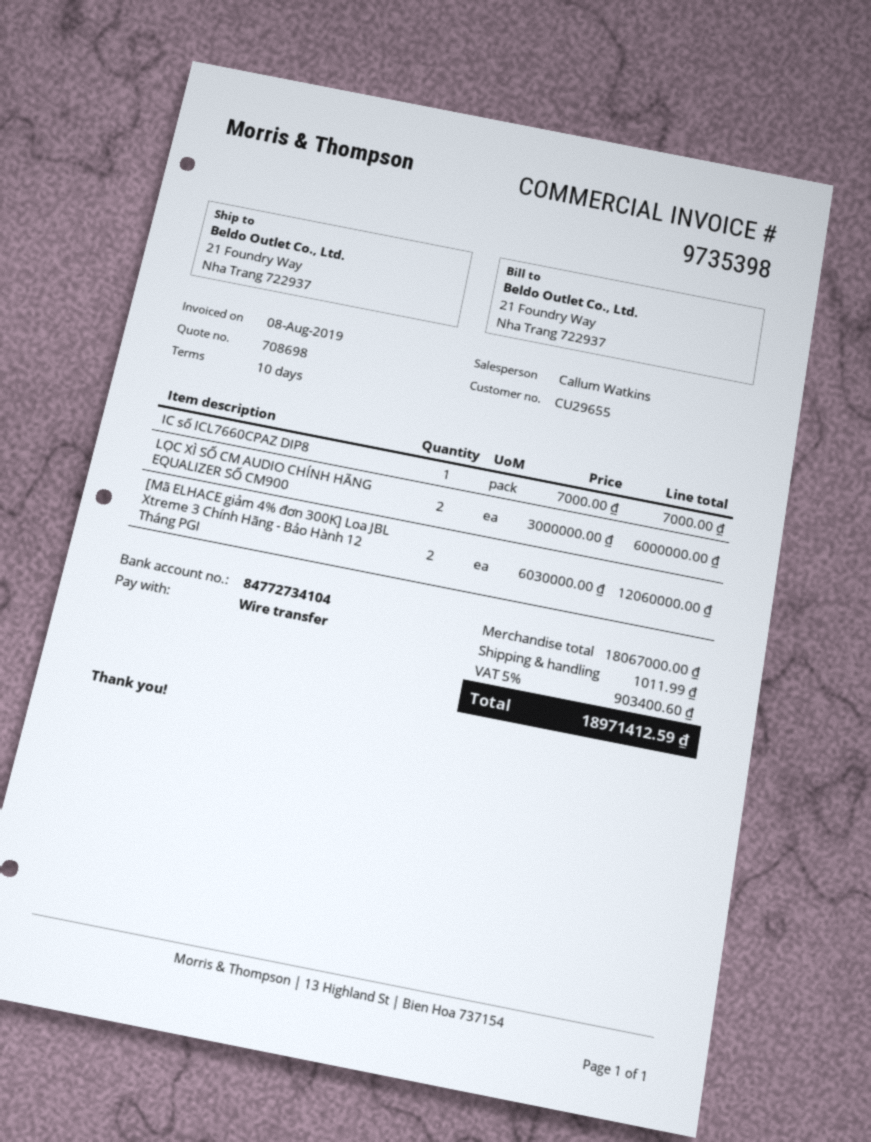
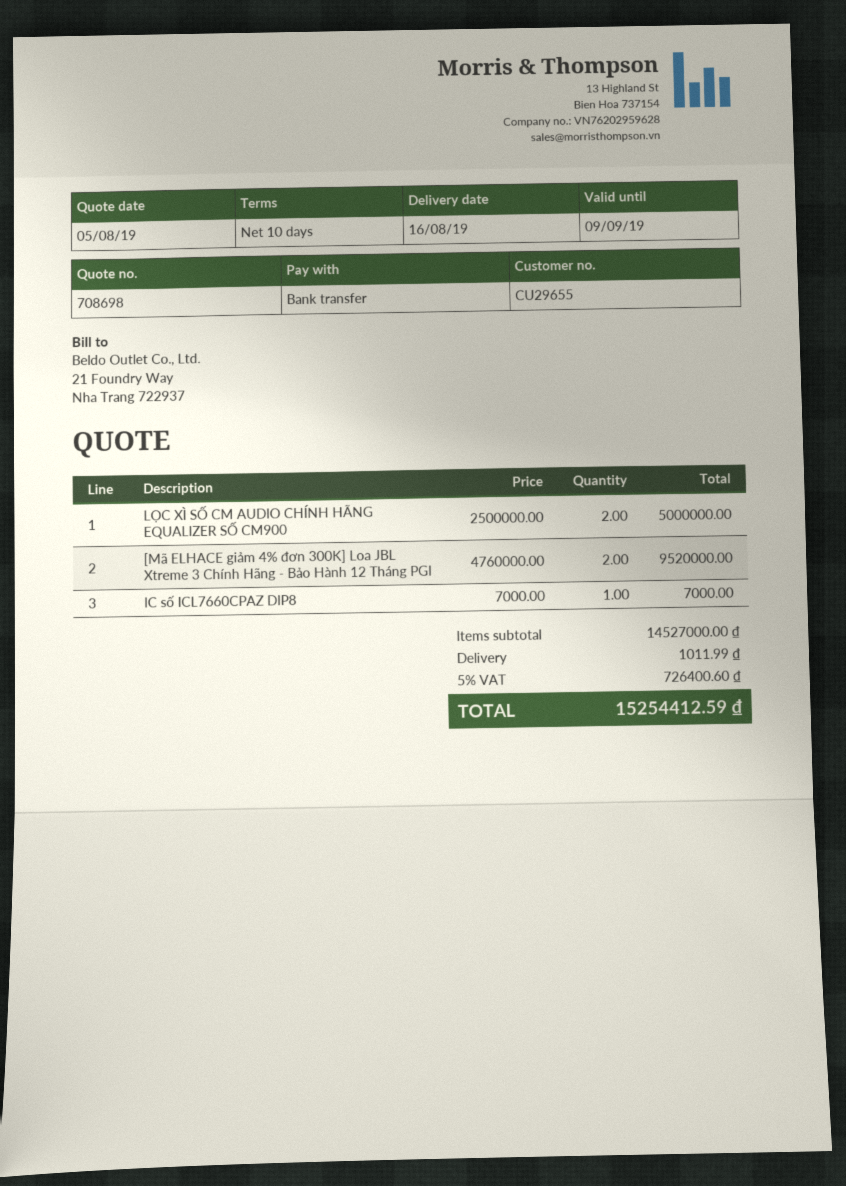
LỌC XÌ SỐ CM AUDIO CHÍNH HÃNG EQUALIZER SỐ CM900: 2 x 3000000.00 = 6000000.00 -> 2 x 2500000.00 = 5000000.00
[Mã ELHACE giảm 4% đơn 300K] Loa JBL Xtreme 3 Chính Hãng - Bảo Hành 12 Tháng PGI: 2 x 6030000.00 = 12060000.00 -> 2 x 4760000.00 = 9520000.00
subtotal: 18067000.00 -> 14527000.00
tax: 5% = 903400.60 -> 5% = 726400.60
total: 18971412.59 -> 15254412.59

